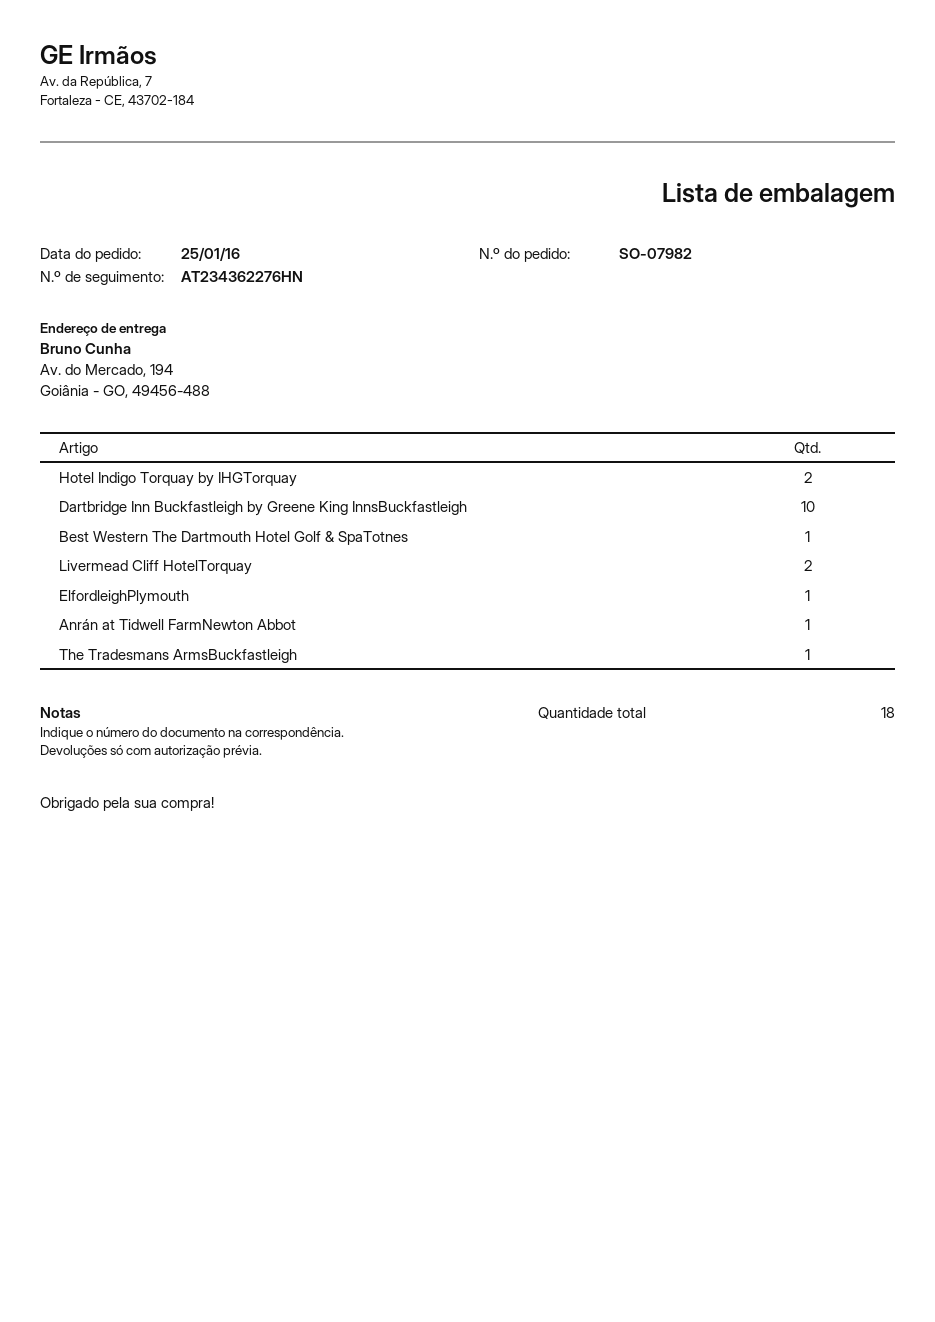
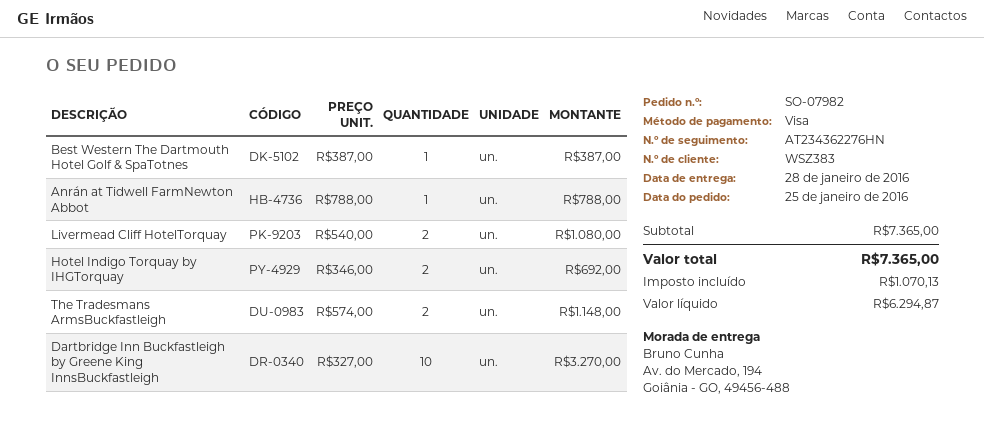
ElfordleighPlymouth: 1 -> none
The Tradesmans ArmsBuckfastleigh: 1 -> 2

